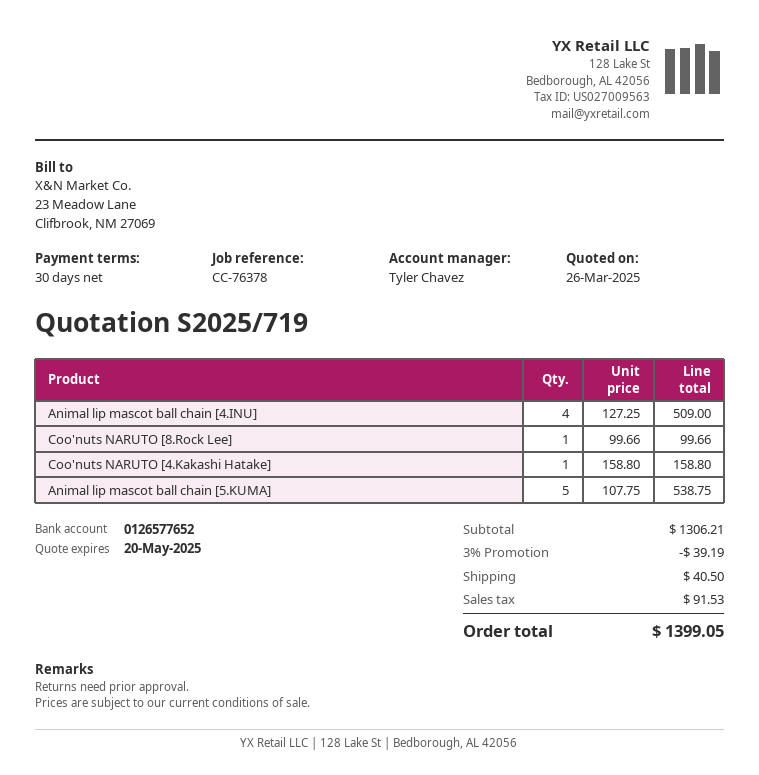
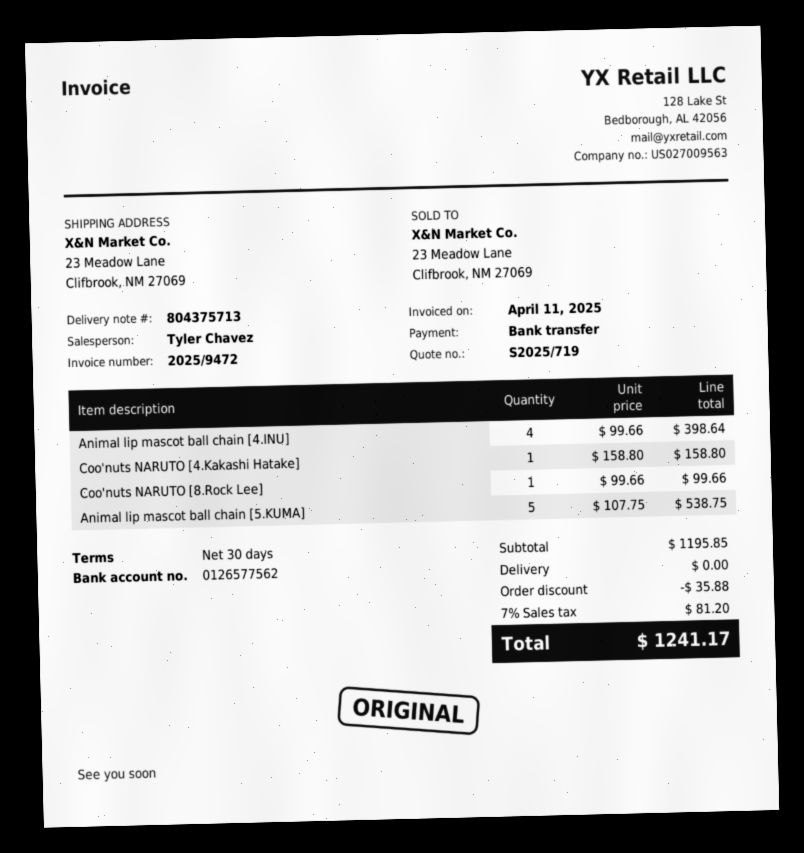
bank account: 0126577652 -> 0126577562
Animal lip mascot ball chain [4.INU]: 4 x 127.25 = 509.00 -> 4 x 99.66 = 398.64
subtotal: 1306.21 -> 1195.85
discount: 39.19 -> 35.88
shipping: 40.50 -> 0.00
tax: 91.53 -> 81.20
total: 1399.05 -> 1241.17

